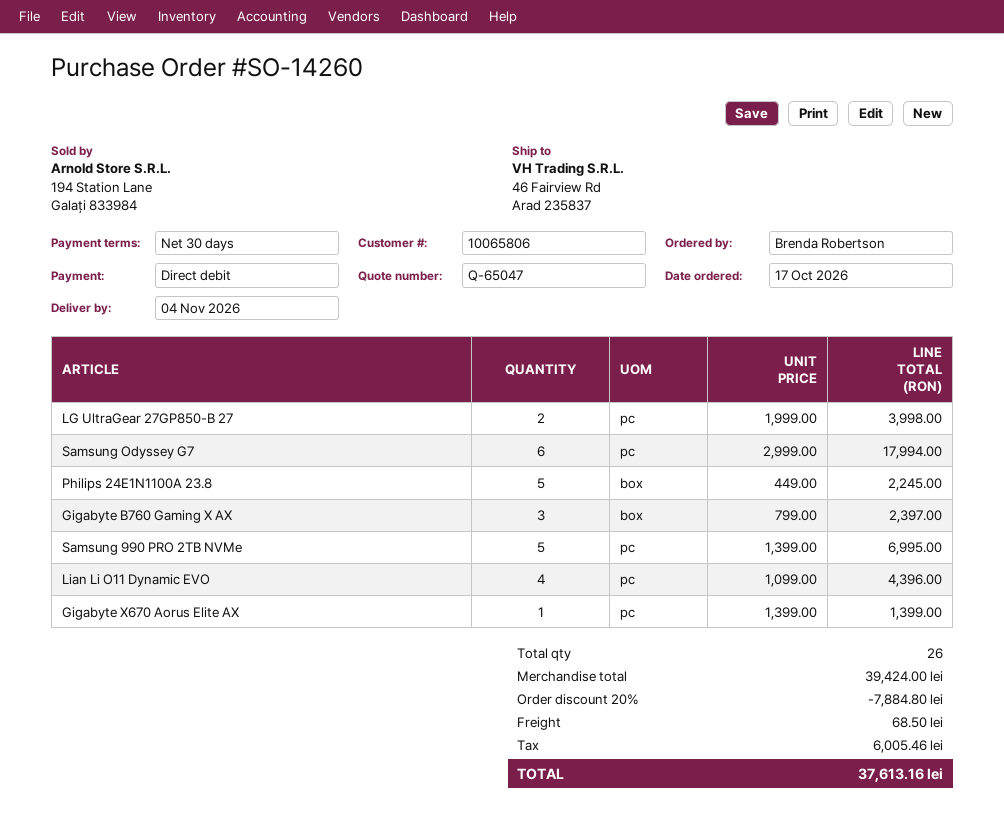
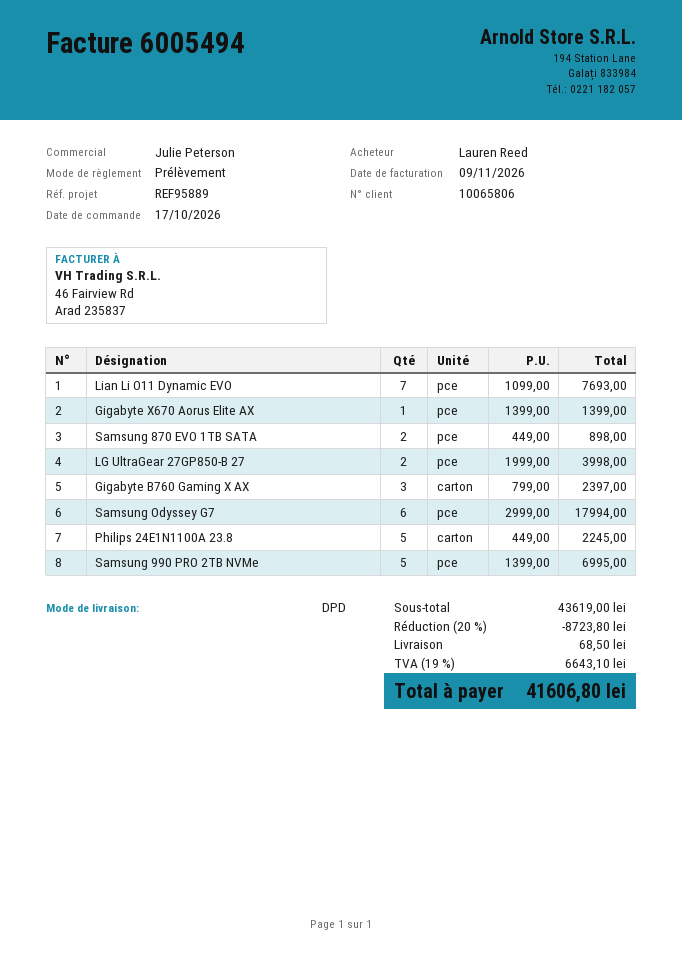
ordered by: Brenda Robertson -> Lauren Reed
Lian Li O11 Dynamic EVO: 4 x 1099.00 = 4396.00 -> 7 x 1099.00 = 7693.00
Samsung 870 EVO 1TB SATA: none -> 2 x 449.00 = 898.00
subtotal: 39424.00 -> 43619.00
discount: 20% = 7884.80 -> 20% = 8723.80
tax: 6005.46 -> 6643.10
total: 37613.16 -> 41606.80

